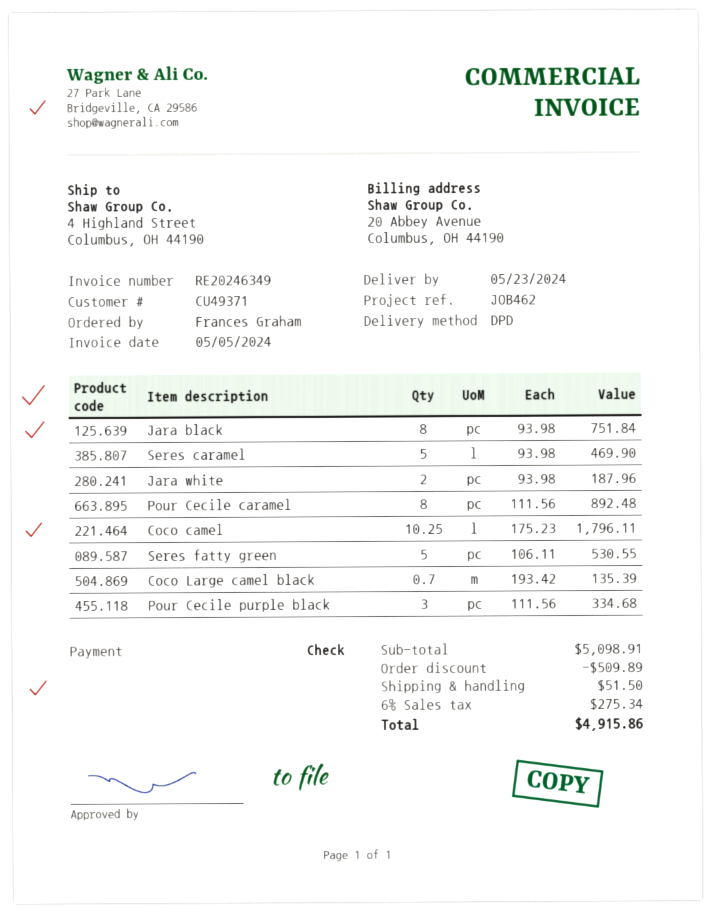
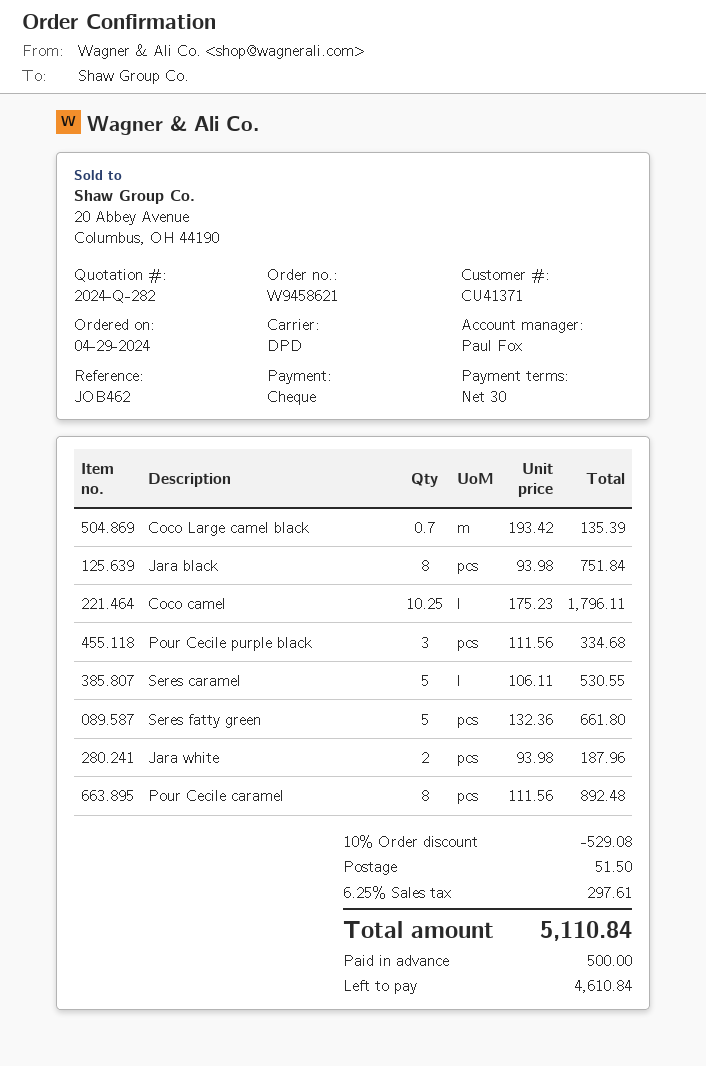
customer number: CU49371 -> CU41371
Seres caramel: 5 x 93.98 = 469.90 -> 5 x 106.11 = 530.55
Seres fatty green: 5 x 106.11 = 530.55 -> 5 x 132.36 = 661.80
discount: 509.89 -> 529.08
tax: 6% = 275.34 -> 6.25% = 297.61
total: 4915.86 -> 5110.84

